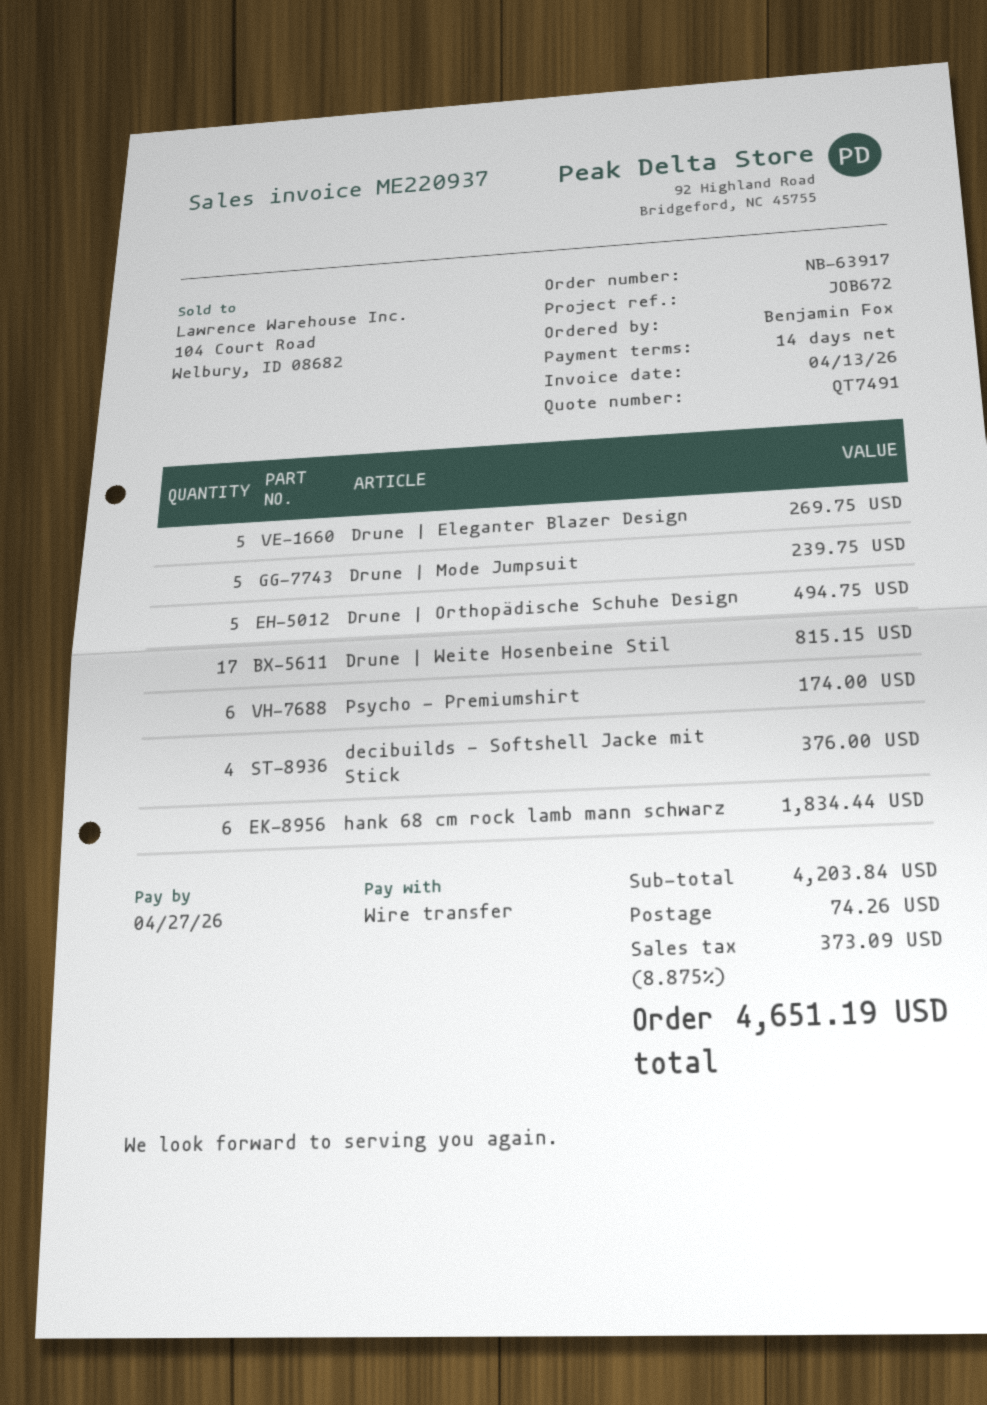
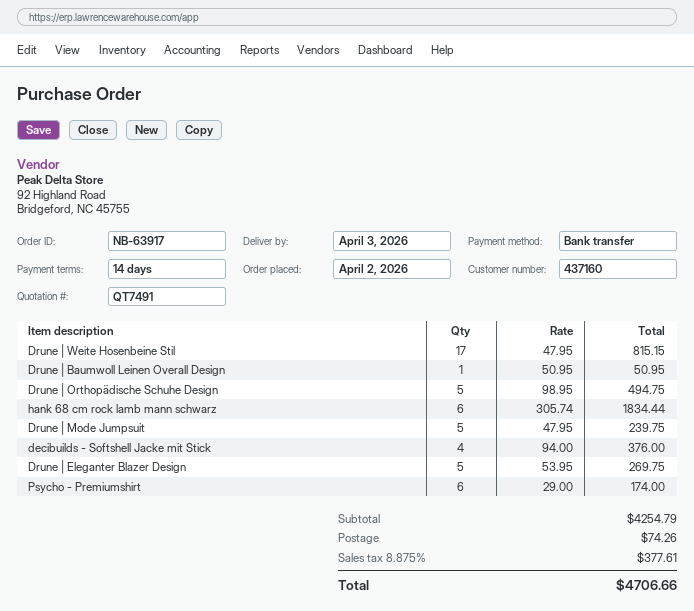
Drune | Baumwoll Leinen Overall Design: none -> 1 for 50.95
subtotal: 4203.84 -> 4254.79
tax: 8.875% = 373.09 -> 8.875% = 377.61
total: 4651.19 -> 4706.66

